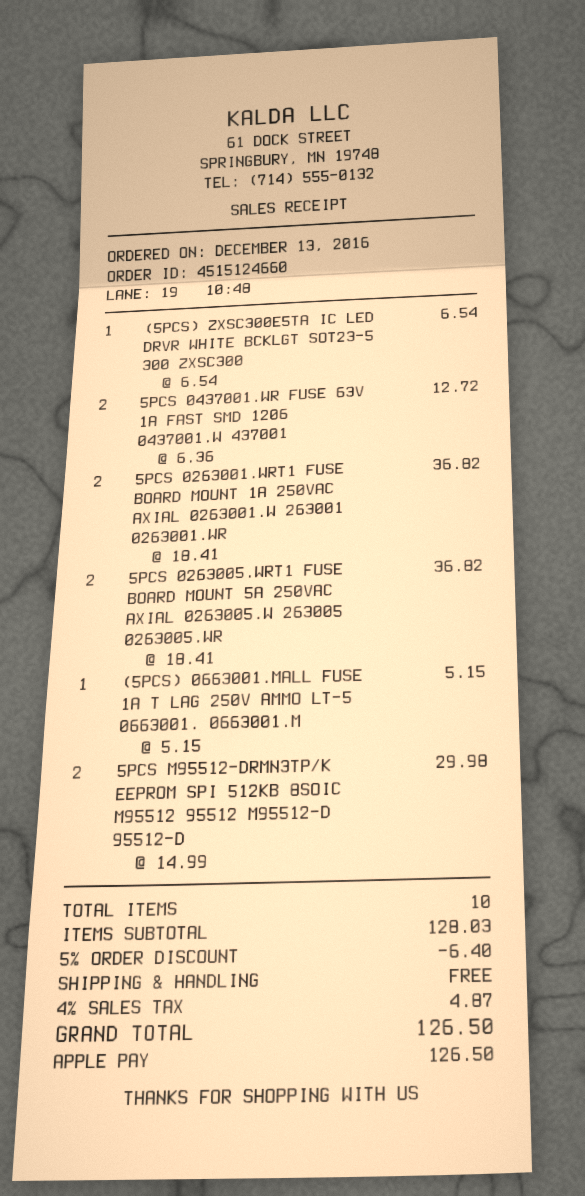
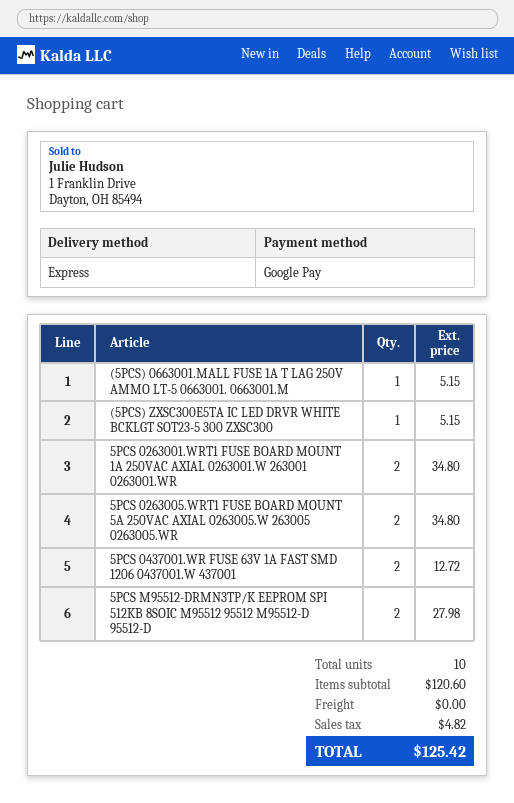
payment method: Apple Pay -> Google Pay
(5PCS) ZXSC300E5TA IC LED DRVR WHITE BCKLGT SOT23-5 300 ZXSC300: 1 for 6.54 -> 1 for 5.15
5PCS 0263001.WRT1 FUSE BOARD MOUNT 1A 250VAC AXIAL 0263001.W 263001 0263001.WR: 2 for 36.82 -> 2 for 34.80
5PCS 0263005.WRT1 FUSE BOARD MOUNT 5A 250VAC AXIAL 0263005.W 263005 0263005.WR: 2 for 36.82 -> 2 for 34.80
5PCS M95512-DRMN3TP/K EEPROM SPI 512KB 8SOIC M95512 95512 M95512-D 95512-D: 2 for 29.98 -> 2 for 27.98
subtotal: 128.03 -> 120.60
discount: 5% = 6.40 -> none
tax: 4.87 -> 4.82
total: 126.50 -> 125.42

